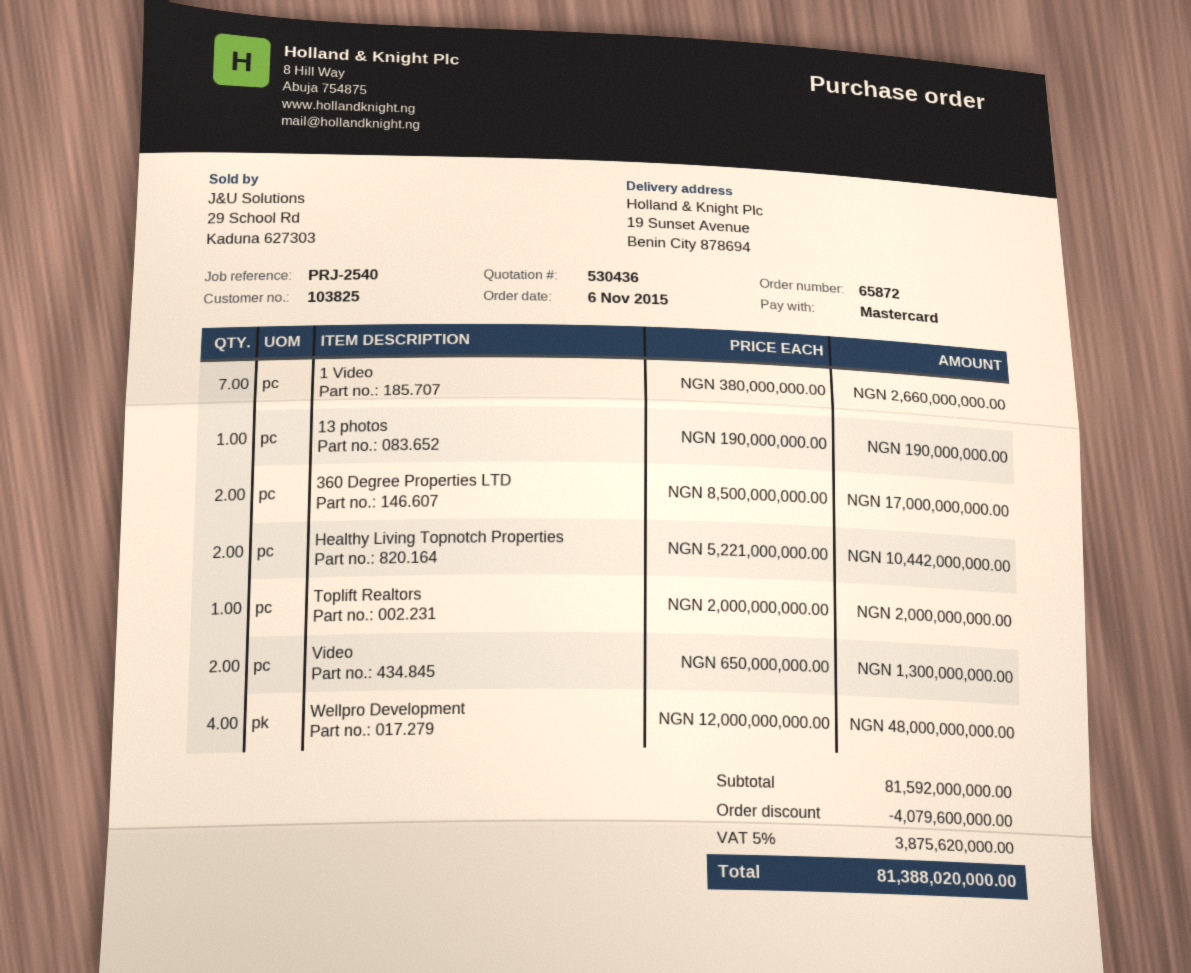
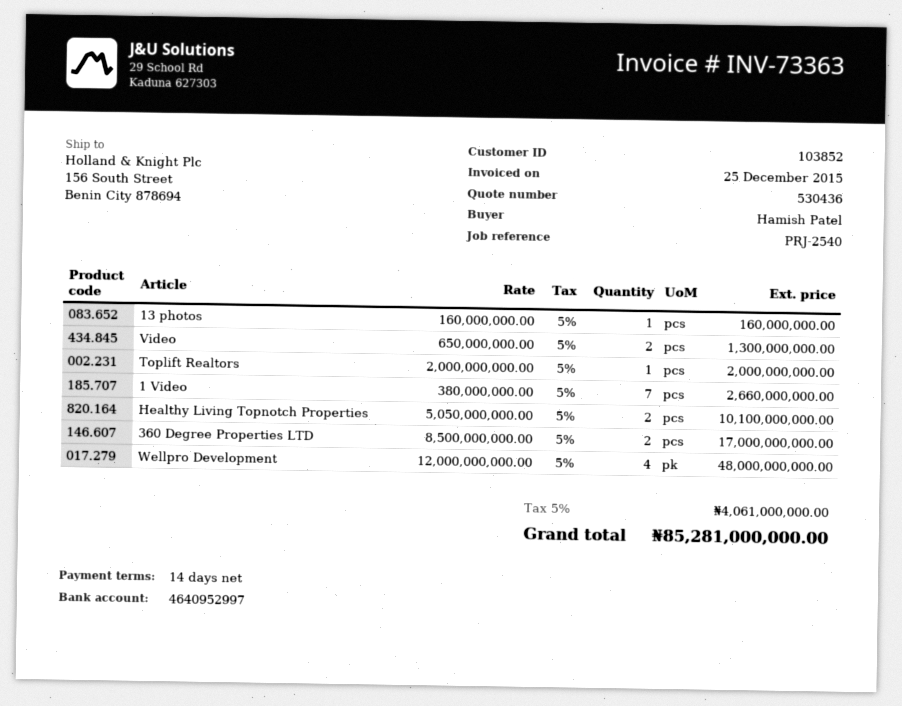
customer number: 103825 -> 103852
ship to: 19 Sunset Avenue, Benin City 878694 -> 156 South Street, Benin City 878694
13 photos: 1 x 190000000.00 = 190000000.00 -> 1 x 160000000.00 = 160000000.00
Healthy Living Topnotch Properties: 2 x 5221000000.00 = 10442000000.00 -> 2 x 5050000000.00 = 10100000000.00
discount: 4079600000.00 -> none
tax: 5% = 3875620000.00 -> 5% = 4061000000.00
total: 81388020000.00 -> 85281000000.00

